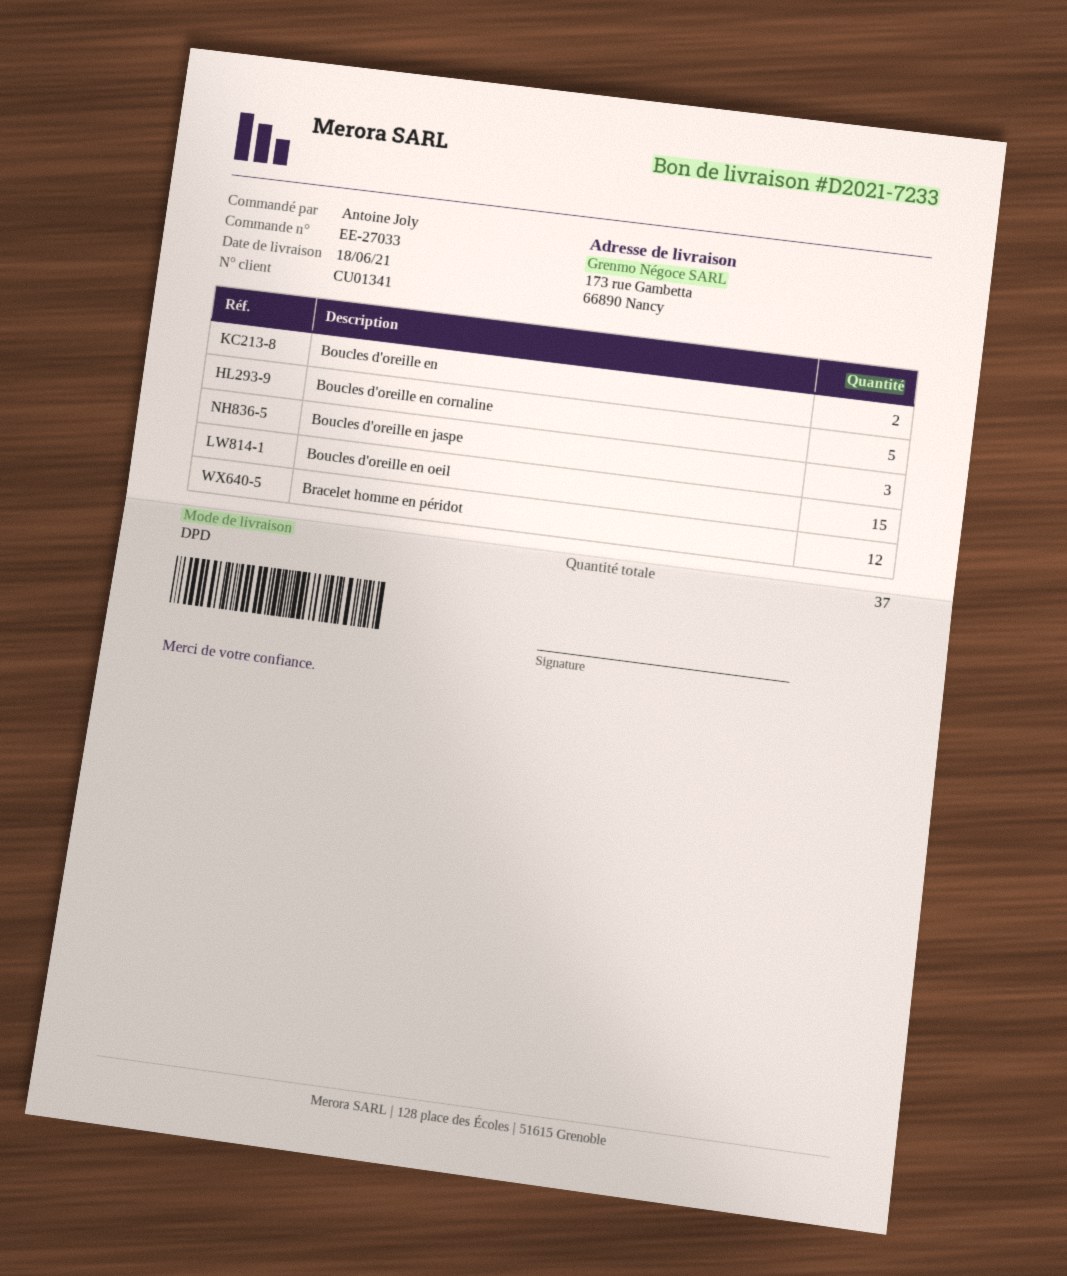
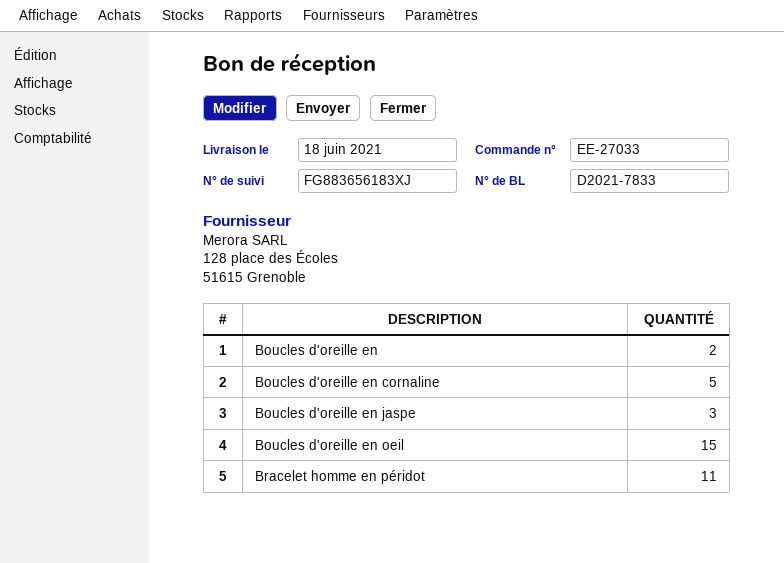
delivery note number: D2021-7233 -> D2021-7833
Bracelet homme en péridot: 12 -> 11

